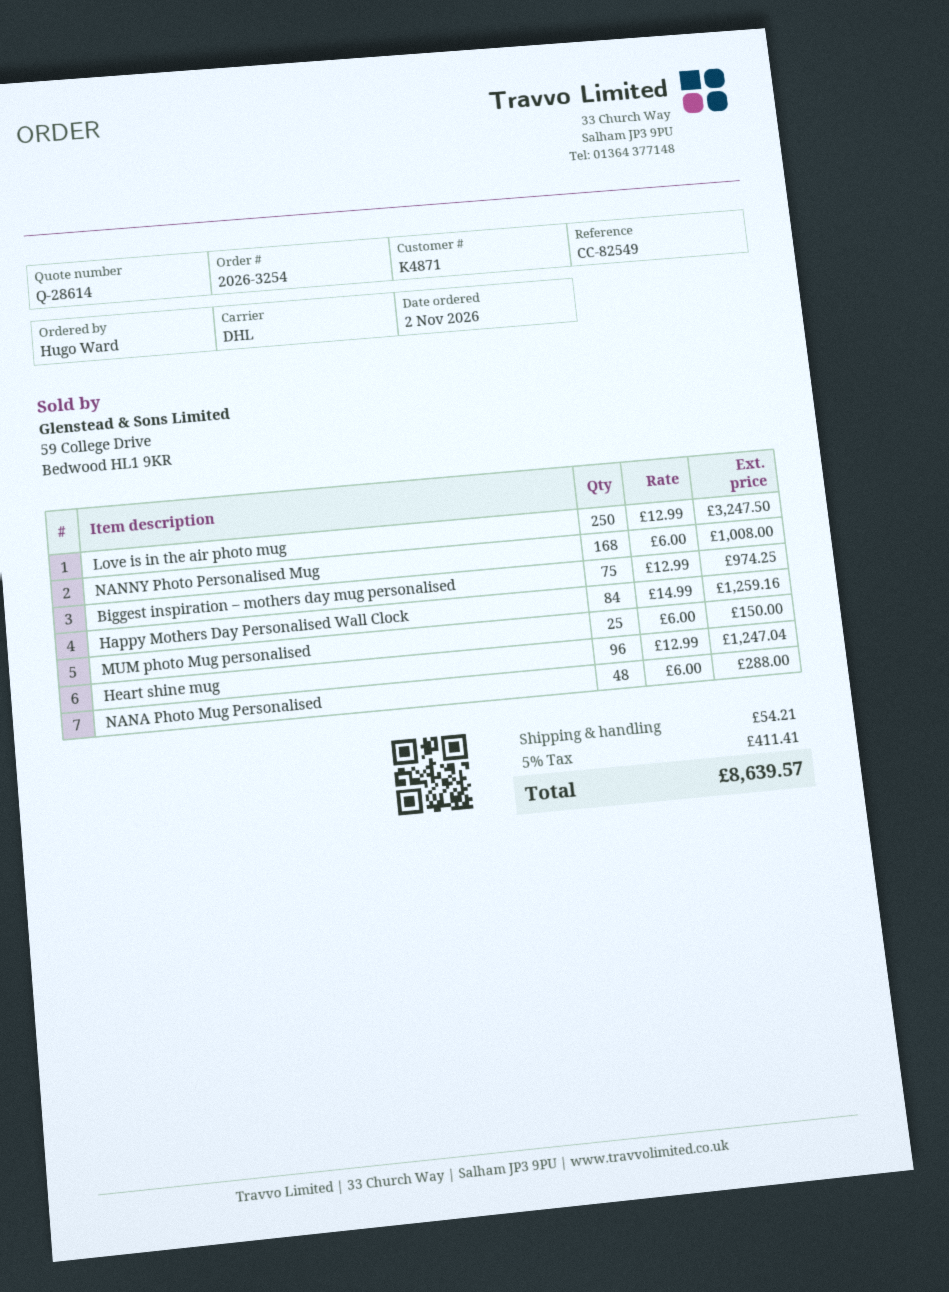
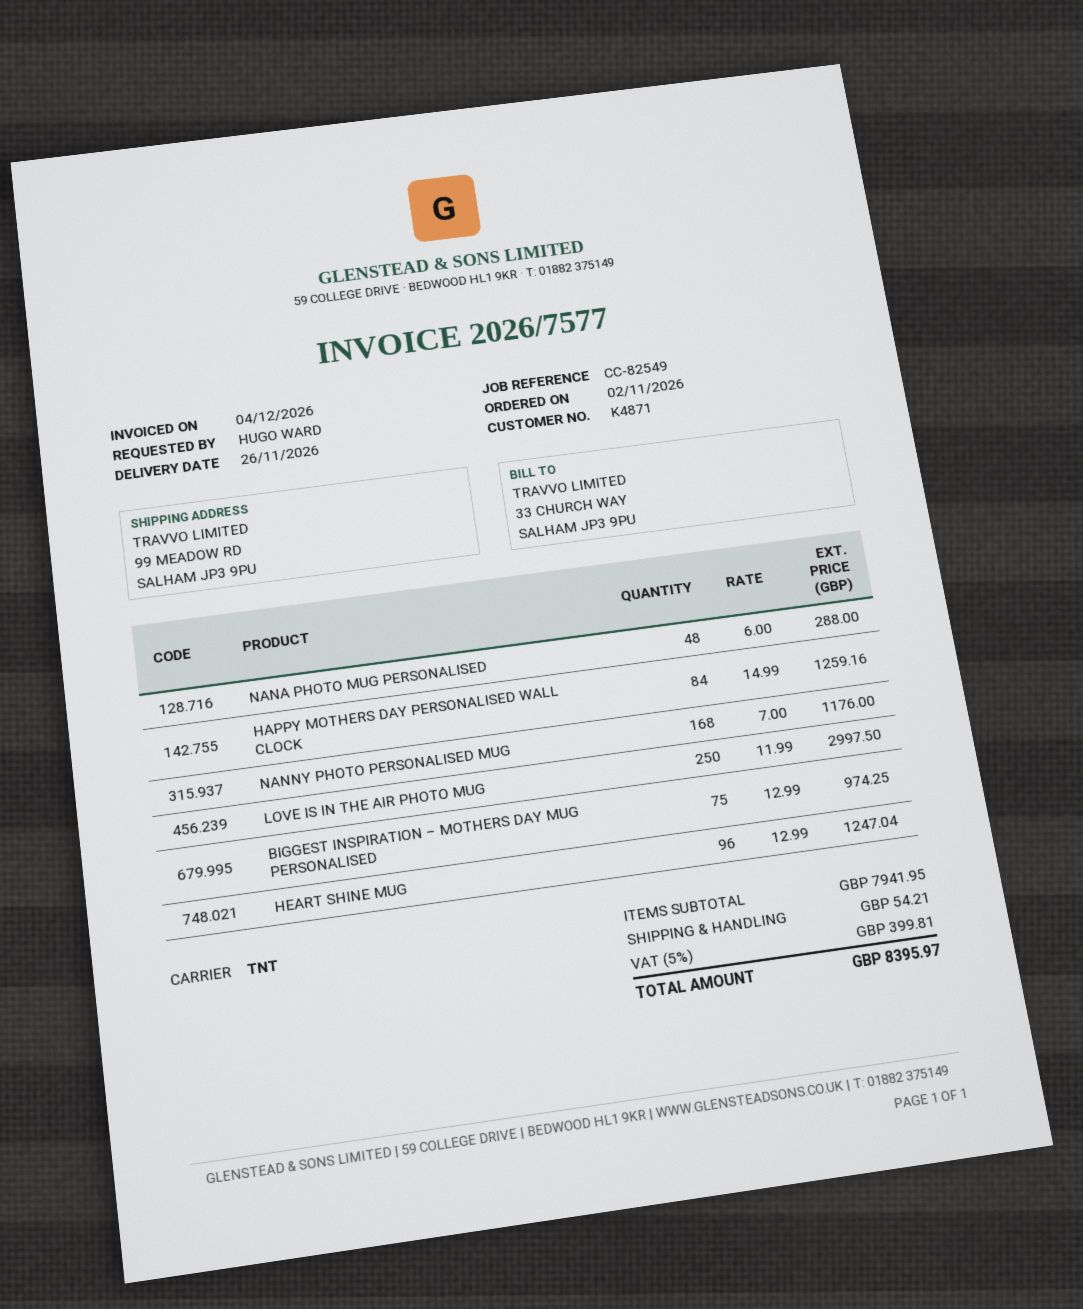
shipping method: DHL -> TNT
Love is in the air photo mug: 250 x 12.99 = 3247.50 -> 250 x 11.99 = 2997.50
NANNY Photo Personalised Mug: 168 x 6.00 = 1008.00 -> 168 x 7.00 = 1176.00
MUM photo Mug personalised: 25 x 6.00 = 150.00 -> none
tax: 5% = 411.41 -> 5% = 399.81
total: 8639.57 -> 8395.97

